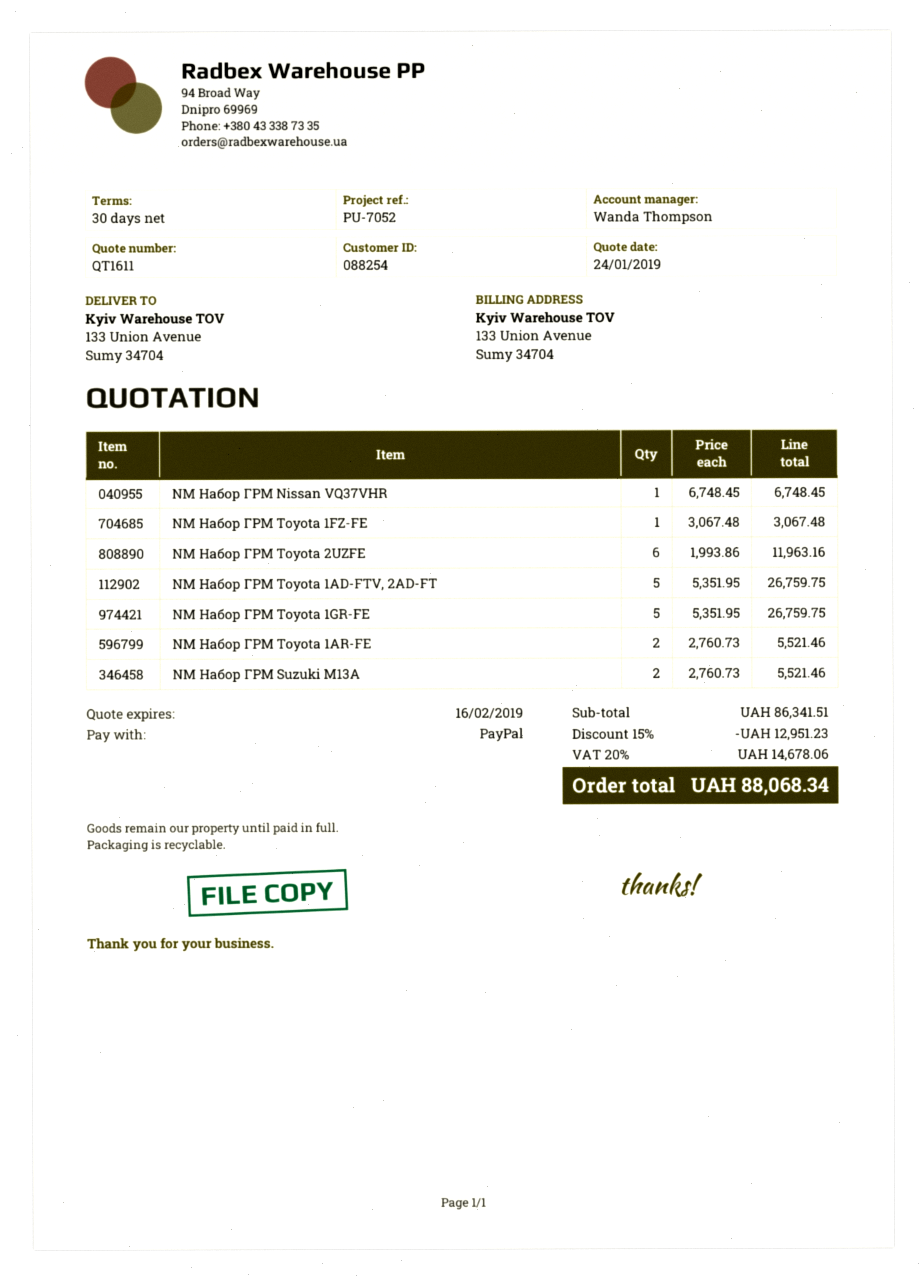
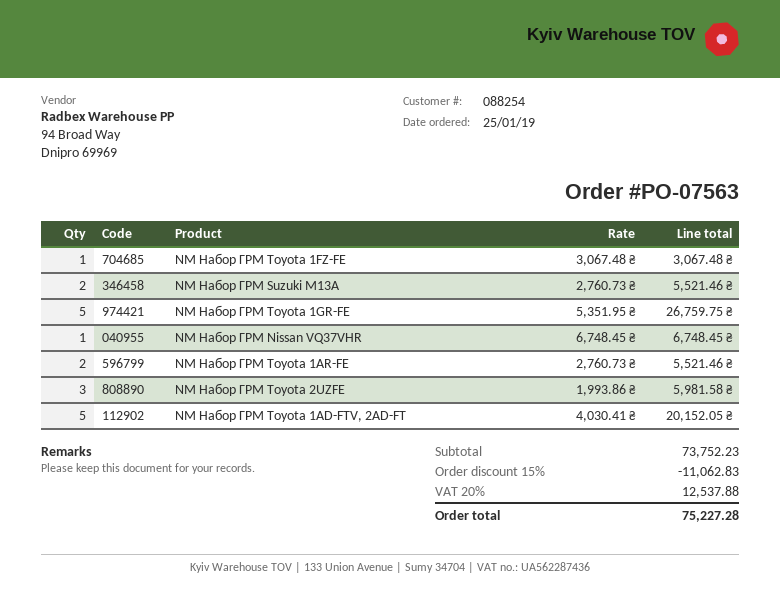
NM Набор ГРМ Toyota 2UZFE: 6 x 1993.86 = 11963.16 -> 3 x 1993.86 = 5981.58
NM Набор ГРМ Toyota 1AD-FTV, 2AD-FT: 5 x 5351.95 = 26759.75 -> 5 x 4030.41 = 20152.05
subtotal: 86341.51 -> 73752.23
discount: 15% = 12951.23 -> 15% = 11062.83
tax: 20% = 14678.06 -> 20% = 12537.88
total: 88068.34 -> 75227.28

